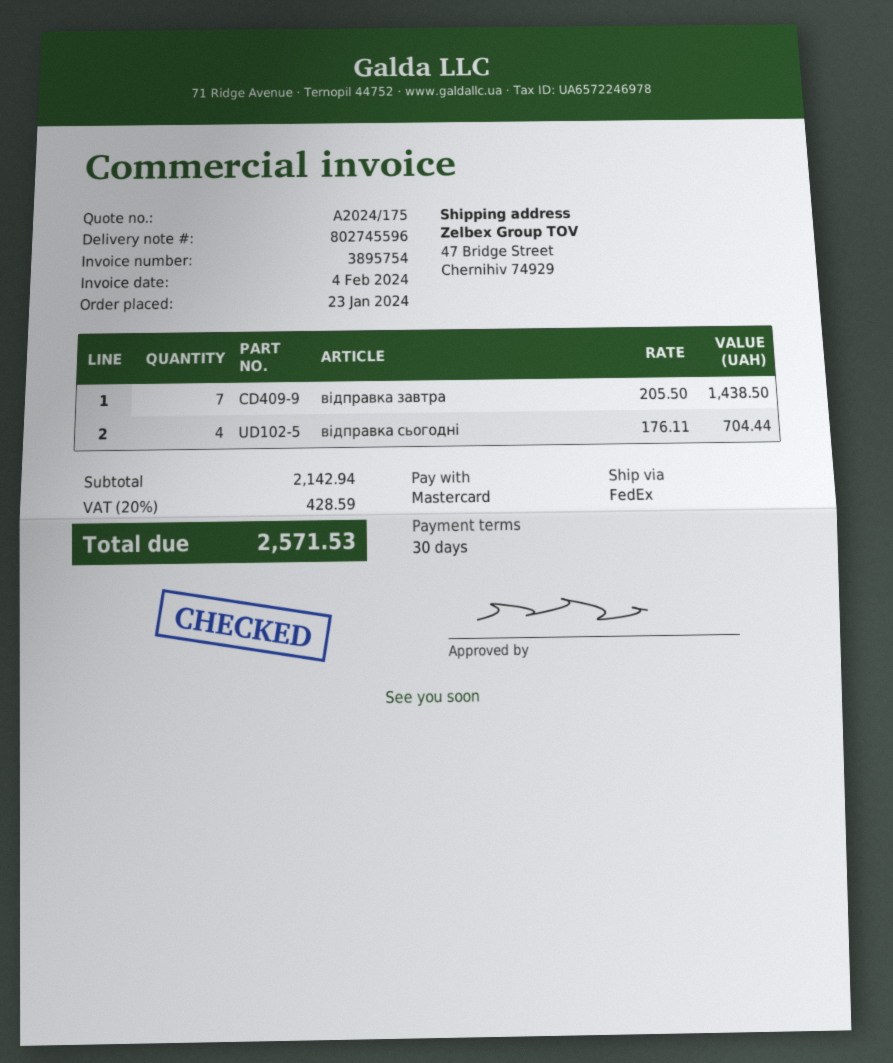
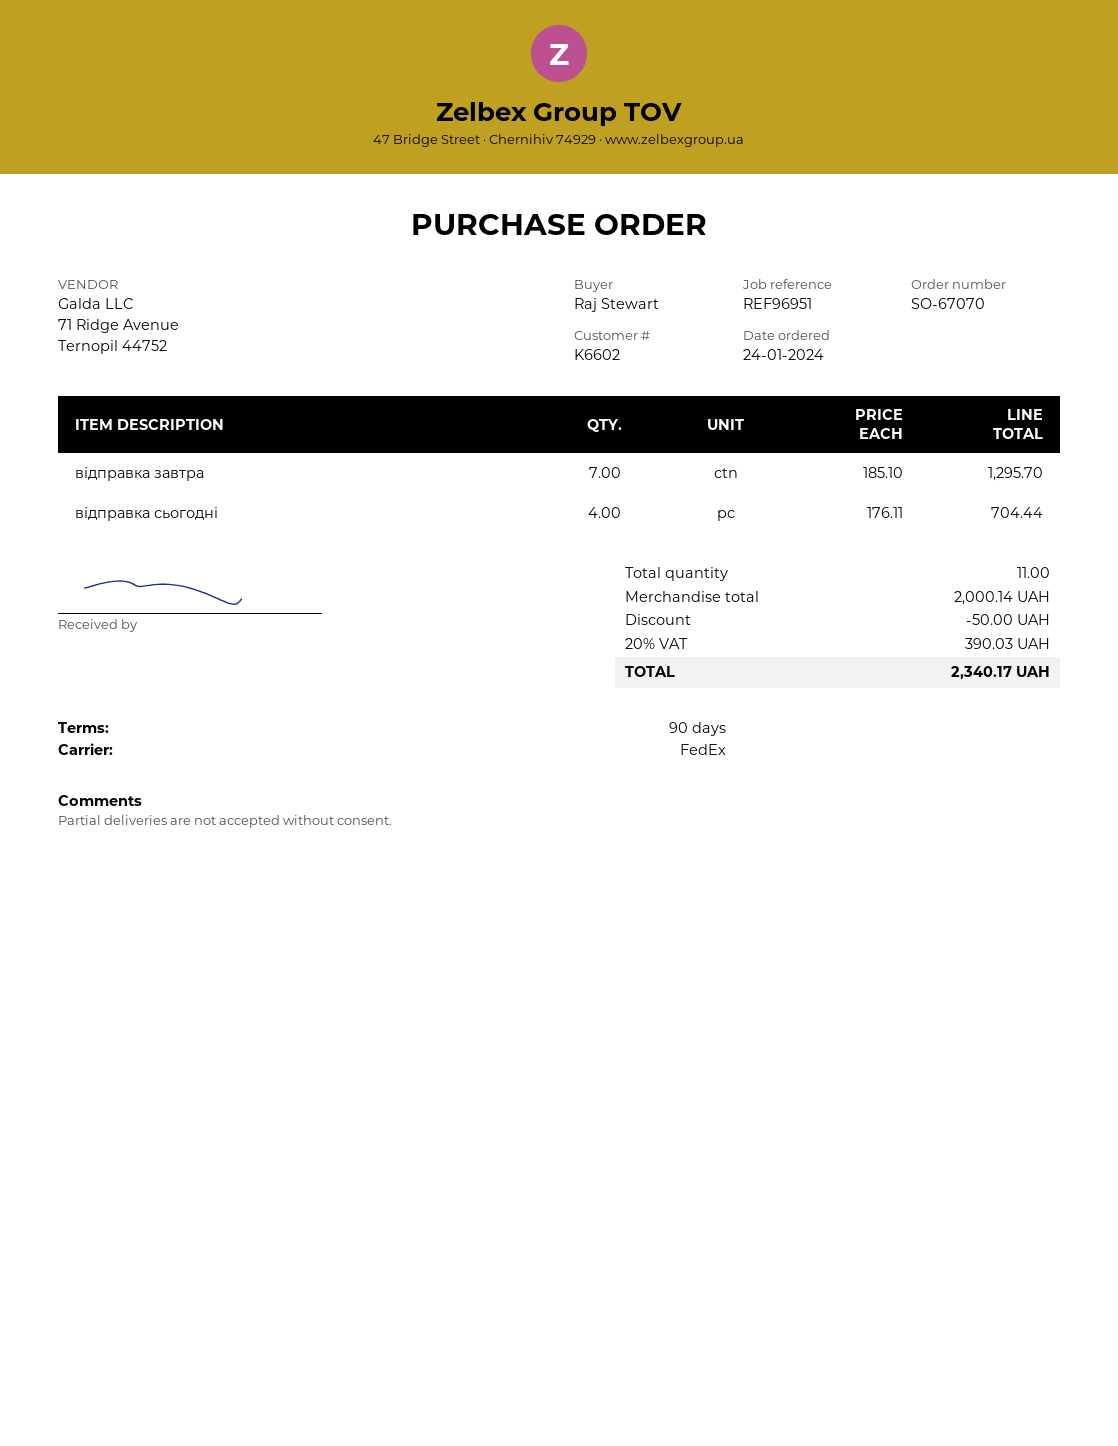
order date: 2024-01-23 -> 2024-01-24
payment terms: 30 days -> 90 days
відправка завтра: 7 x 205.50 = 1438.50 -> 7 x 185.10 = 1295.70
subtotal: 2142.94 -> 2000.14
discount: none -> 50.00
tax: 20% = 428.59 -> 20% = 390.03
total: 2571.53 -> 2340.17

